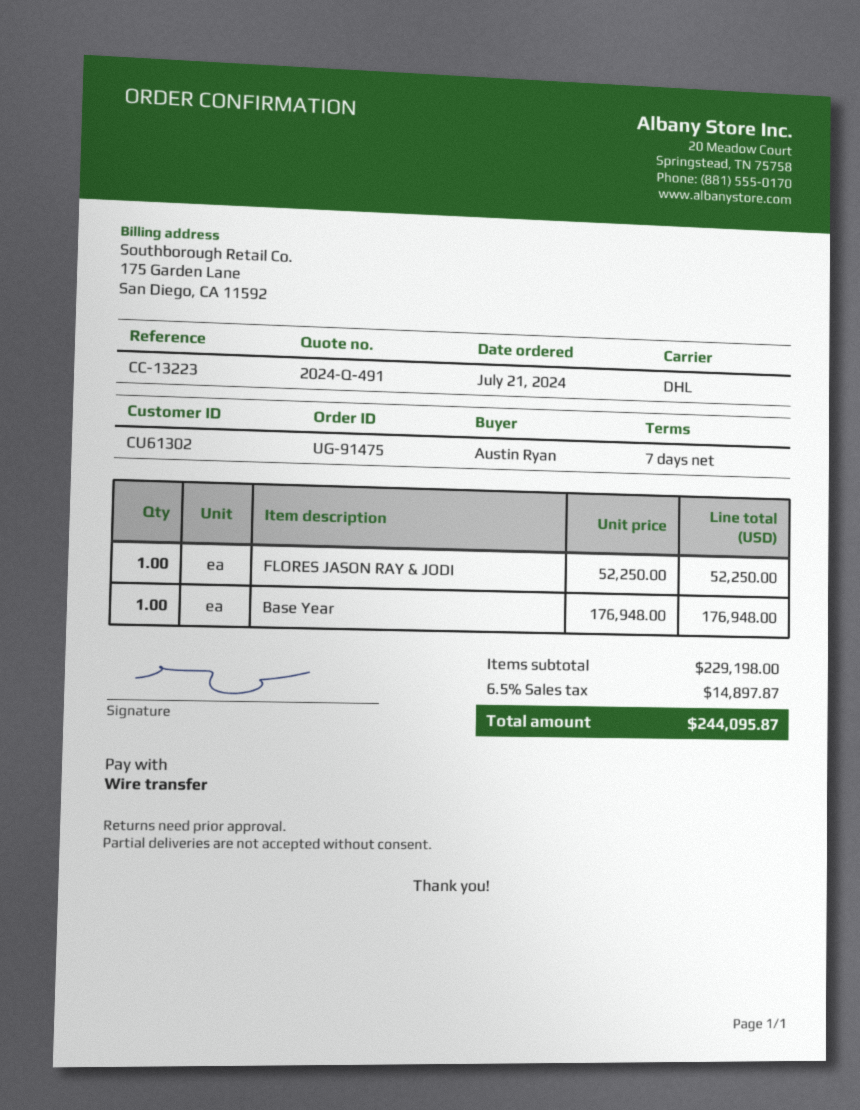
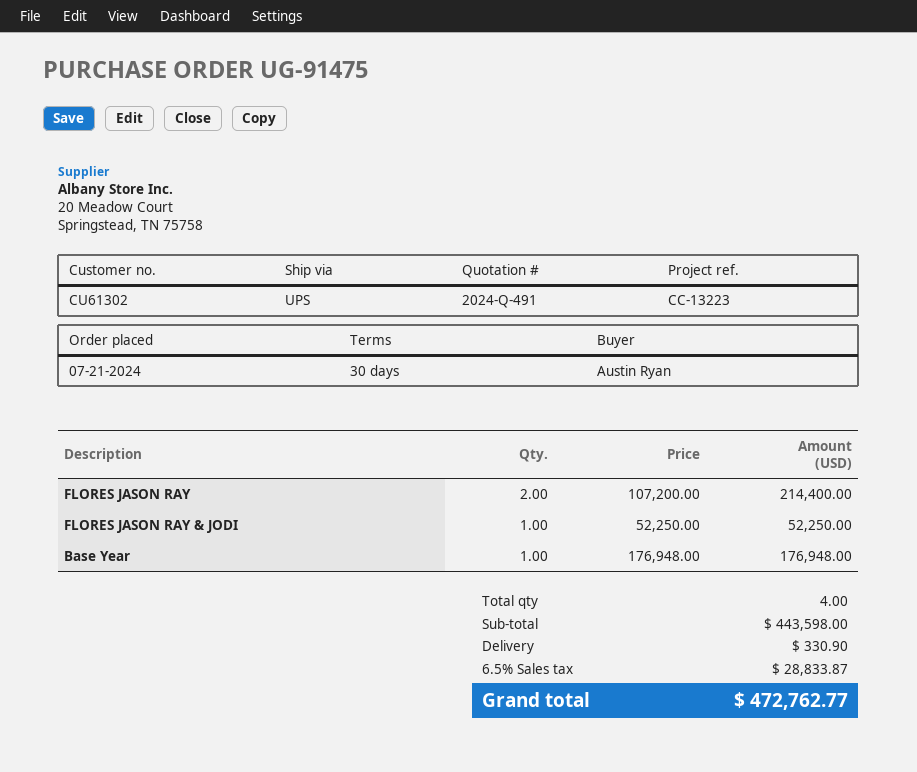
payment terms: 7 days -> 30 days
shipping method: DHL -> UPS
FLORES JASON RAY: none -> 2 x 107200.00 = 214400.00
subtotal: 229198.00 -> 443598.00
shipping: none -> 330.90
tax: 6.5% = 14897.87 -> 6.5% = 28833.87
total: 244095.87 -> 472762.77

